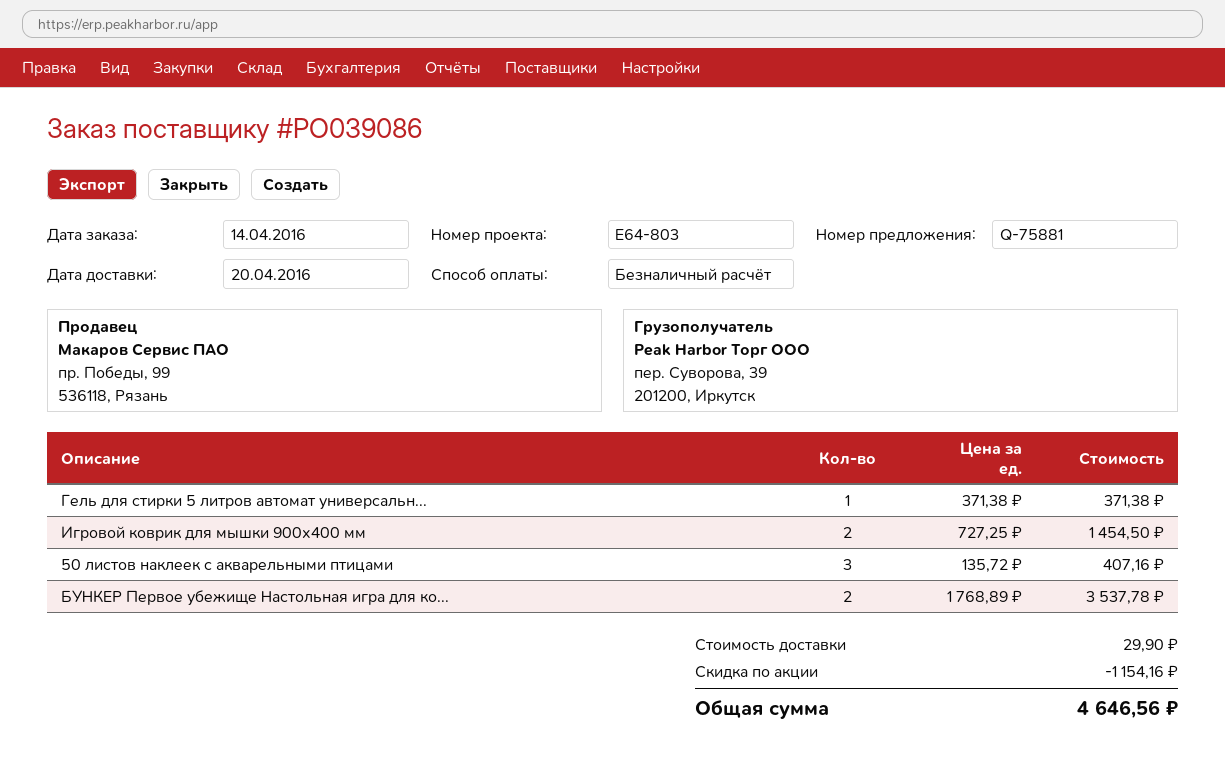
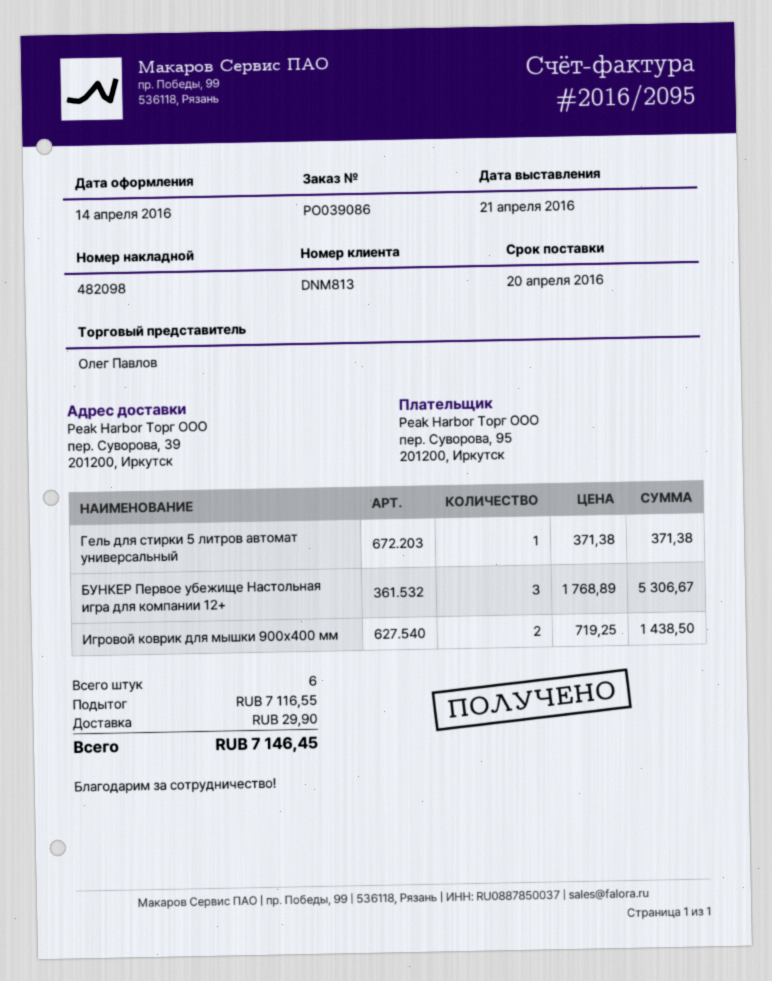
Игровой коврик для мышки 900х400 мм: 2 x 727.25 = 1454.50 -> 2 x 719.25 = 1438.50
50 листов наклеек с акварельными птицами: 3 x 135.72 = 407.16 -> none
БУНКЕР Первое убежище Настольная игра для ко...: 2 x 1768.89 = 3537.78 -> 3 x 1768.89 = 5306.67
discount: 1154.16 -> none
total: 4646.56 -> 7146.45

